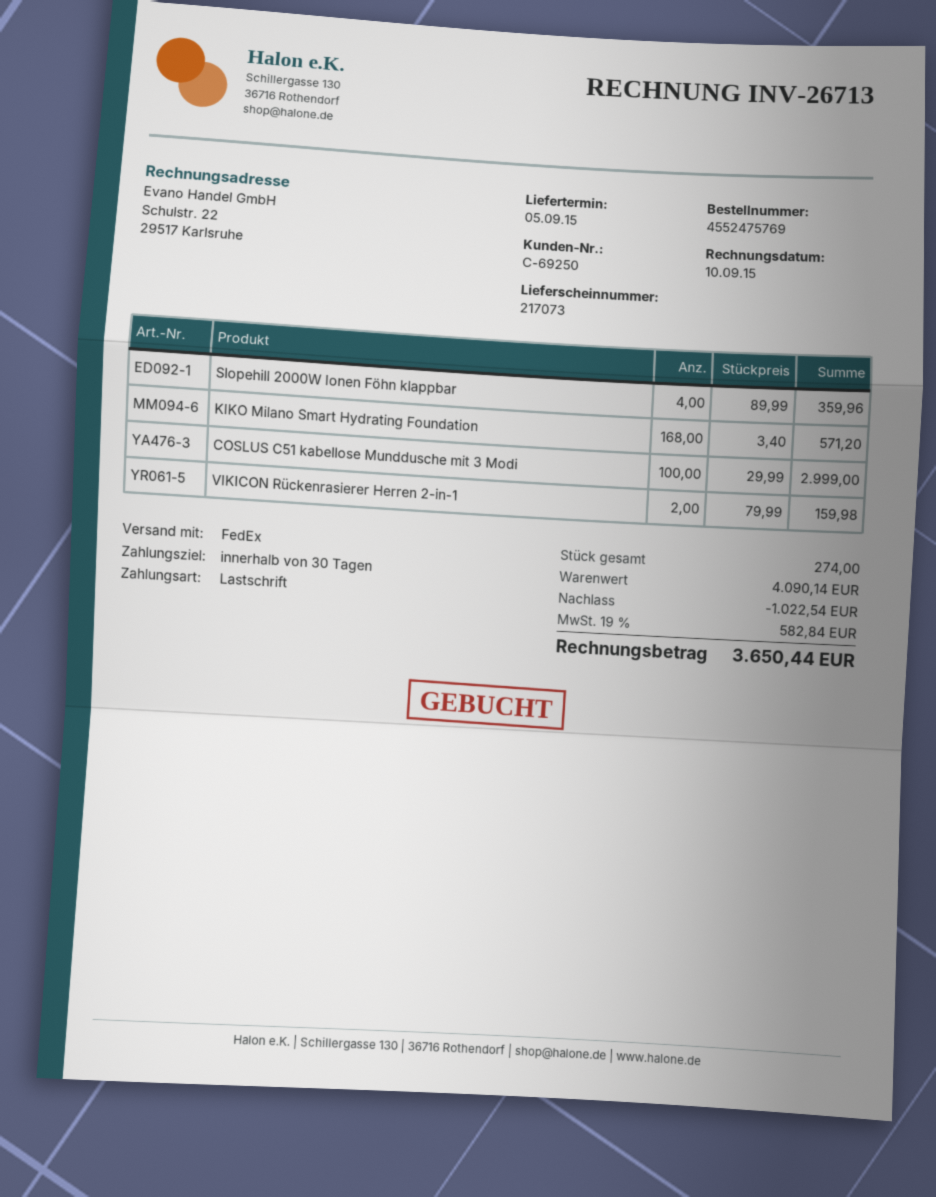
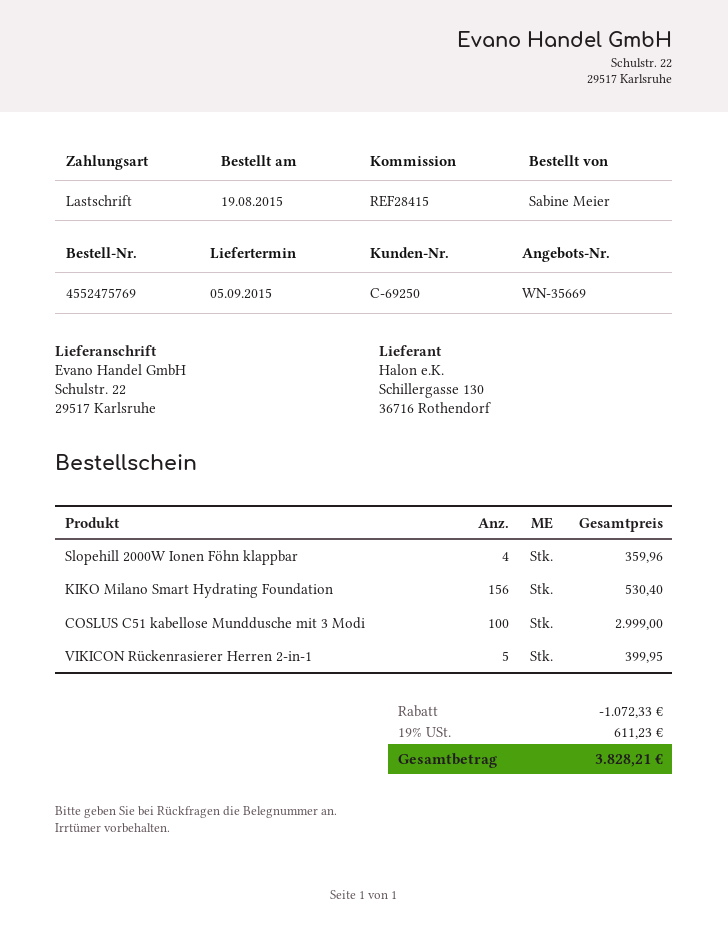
KIKO Milano Smart Hydrating Foundation: 168 for 571.20 -> 156 for 530.40
VIKICON Rückenrasierer Herren 2-in-1: 2 for 159.98 -> 5 for 399.95
discount: 1022.54 -> 1072.33
tax: 19% = 582.84 -> 19% = 611.23
total: 3650.44 -> 3828.21

